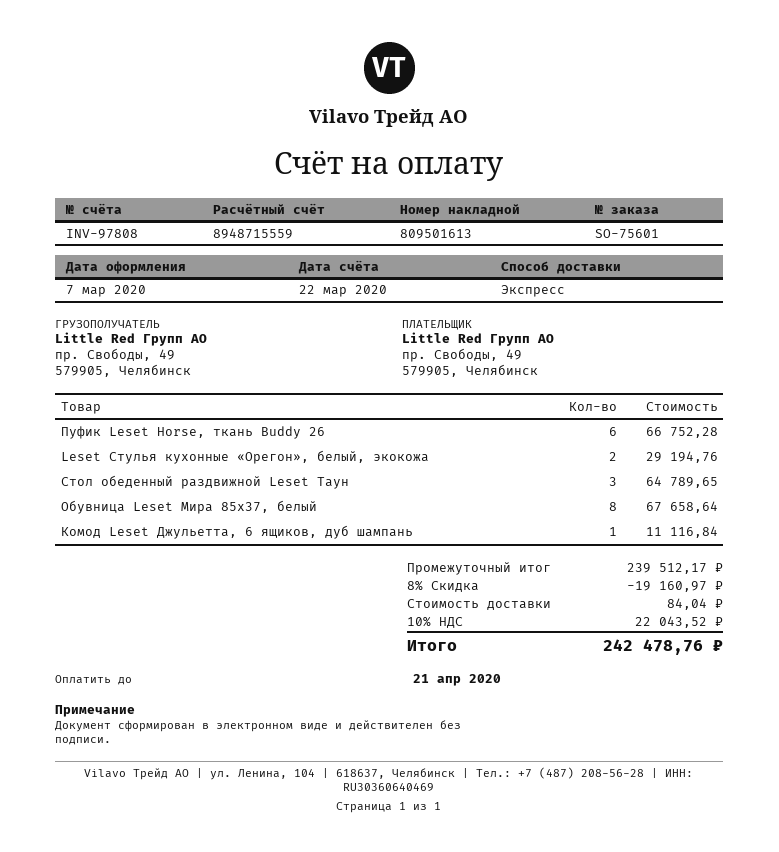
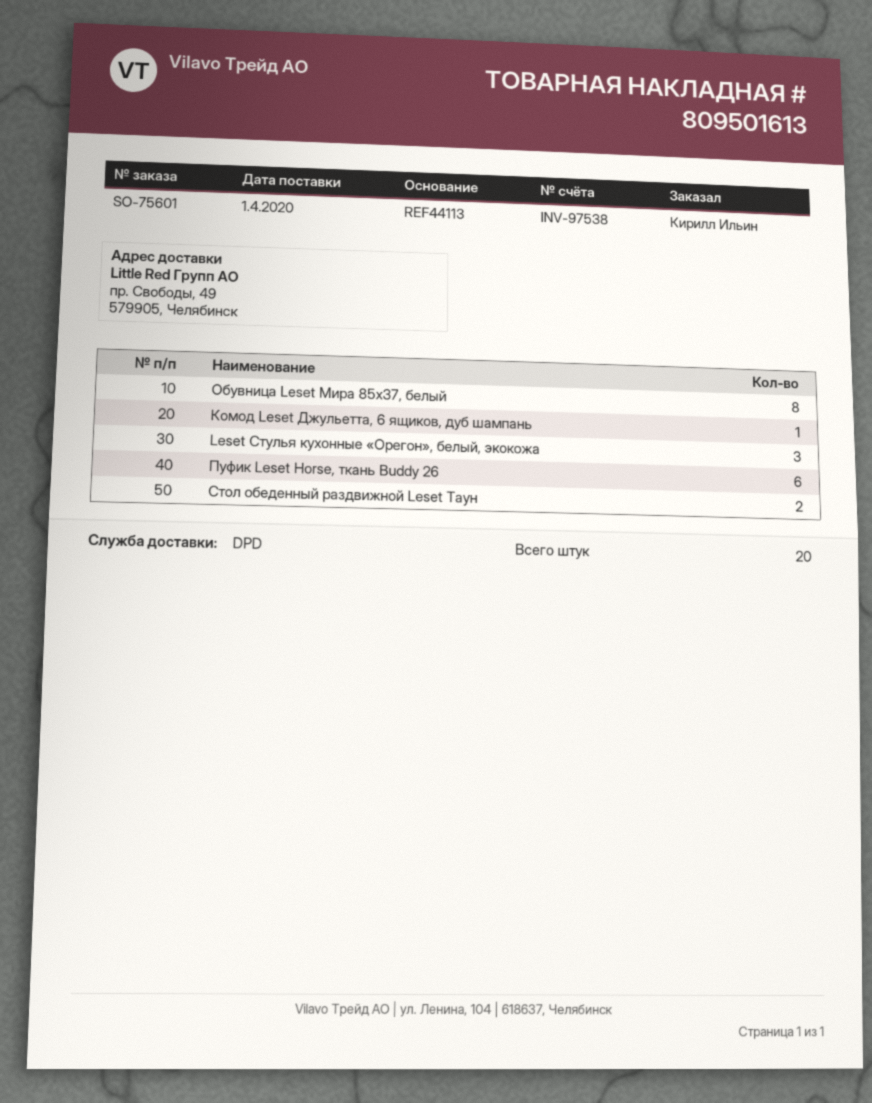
invoice number: INV-97808 -> INV-97538
shipping method: express -> DPD
Leset Стулья кухонные «Орегон», белый, экокожа: 2 -> 3
Стол обеденный раздвижной Leset Таун: 3 -> 2

